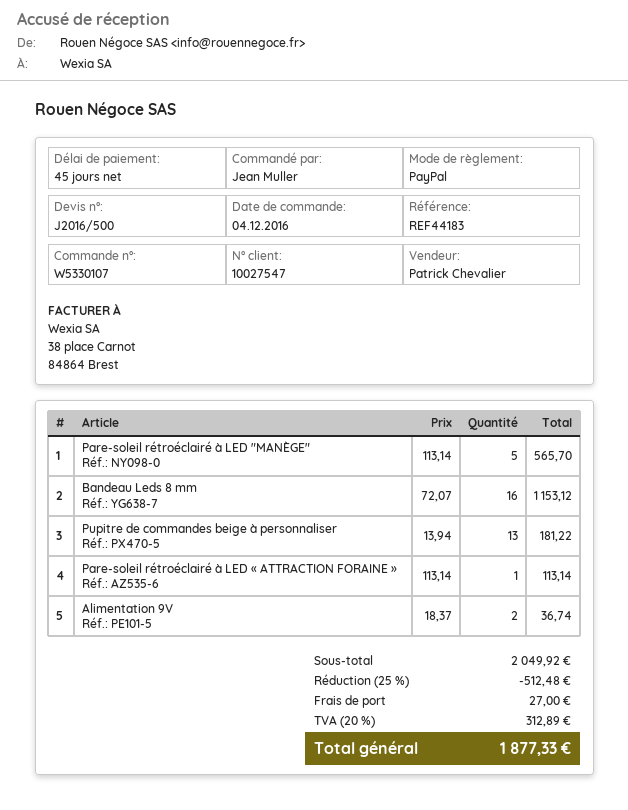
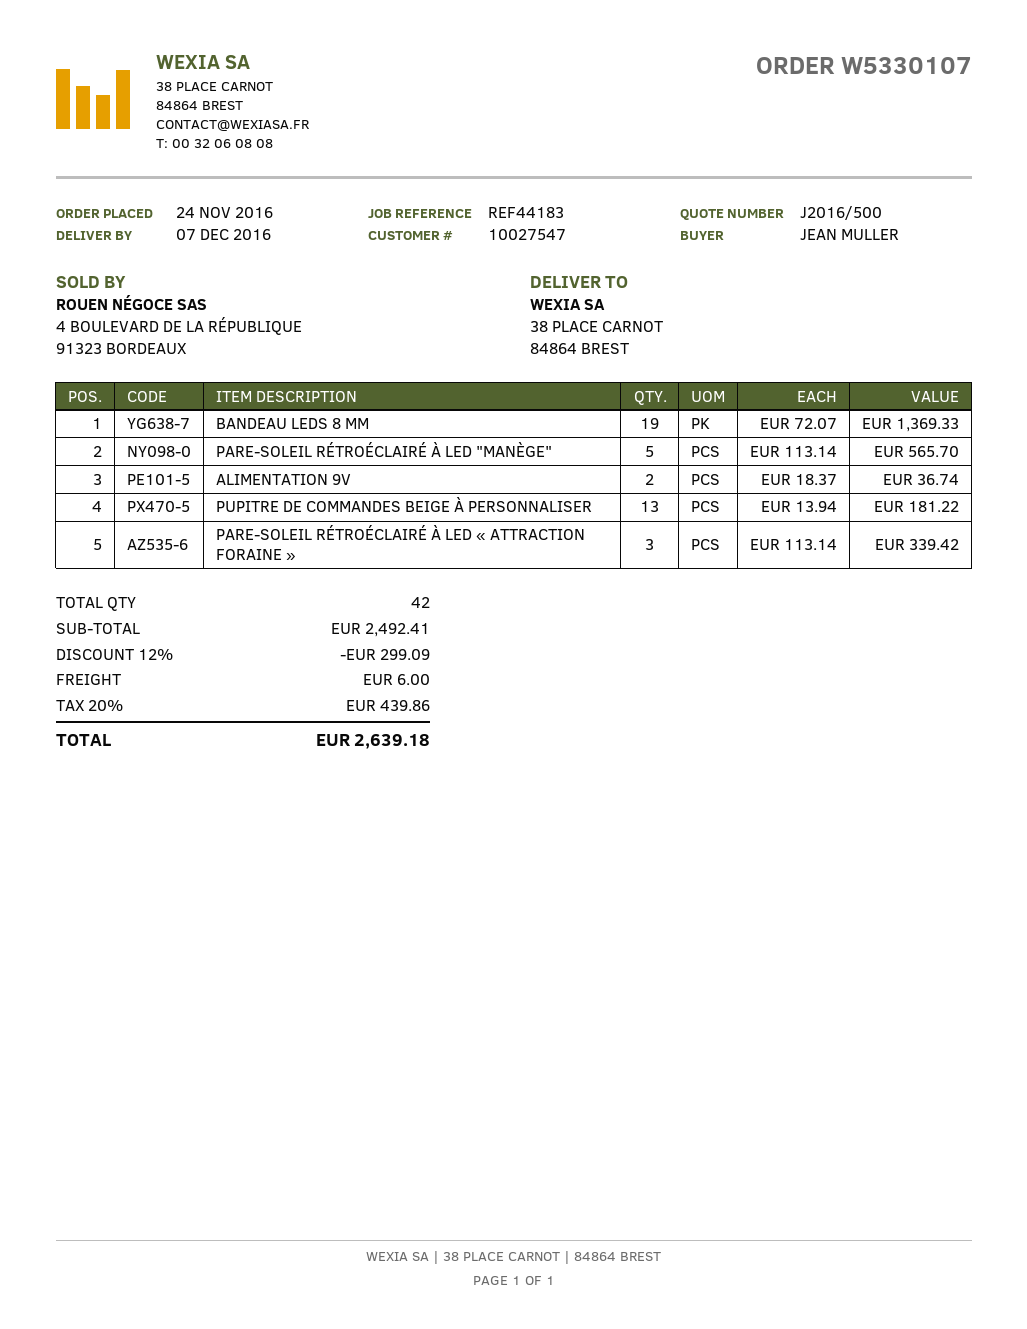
order date: 2016-12-04 -> 2016-11-24
Bandeau Leds 8 mm: 16 x 72.07 = 1153.12 -> 19 x 72.07 = 1369.33
Pare-soleil rétroéclairé à LED « ATTRACTION FORAINE »: 1 x 113.14 = 113.14 -> 3 x 113.14 = 339.42
subtotal: 2049.92 -> 2492.41
discount: 25% = 512.48 -> 12% = 299.09
shipping: 27.00 -> 6.00
tax: 20% = 312.89 -> 20% = 439.86
total: 1877.33 -> 2639.18

